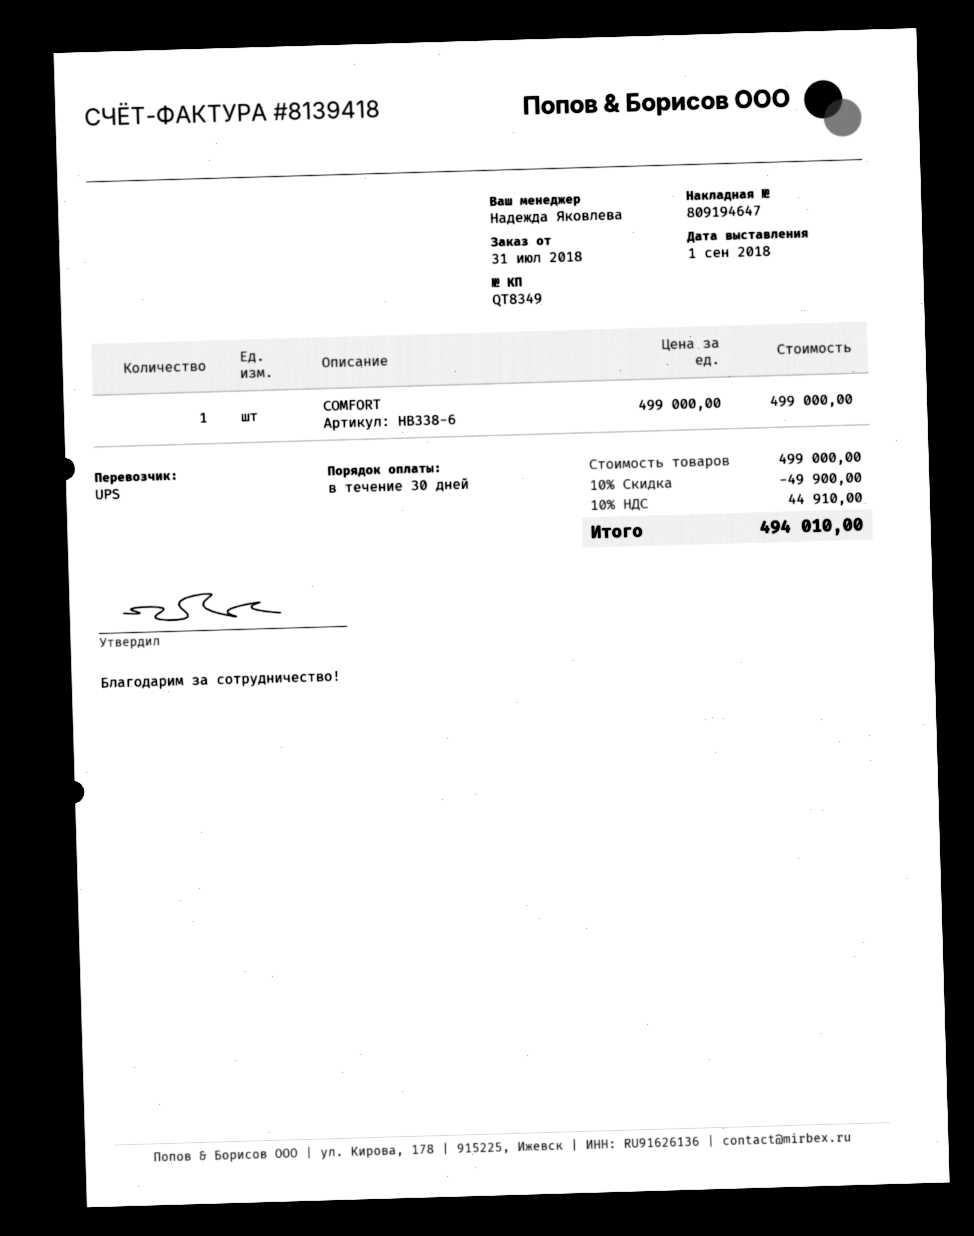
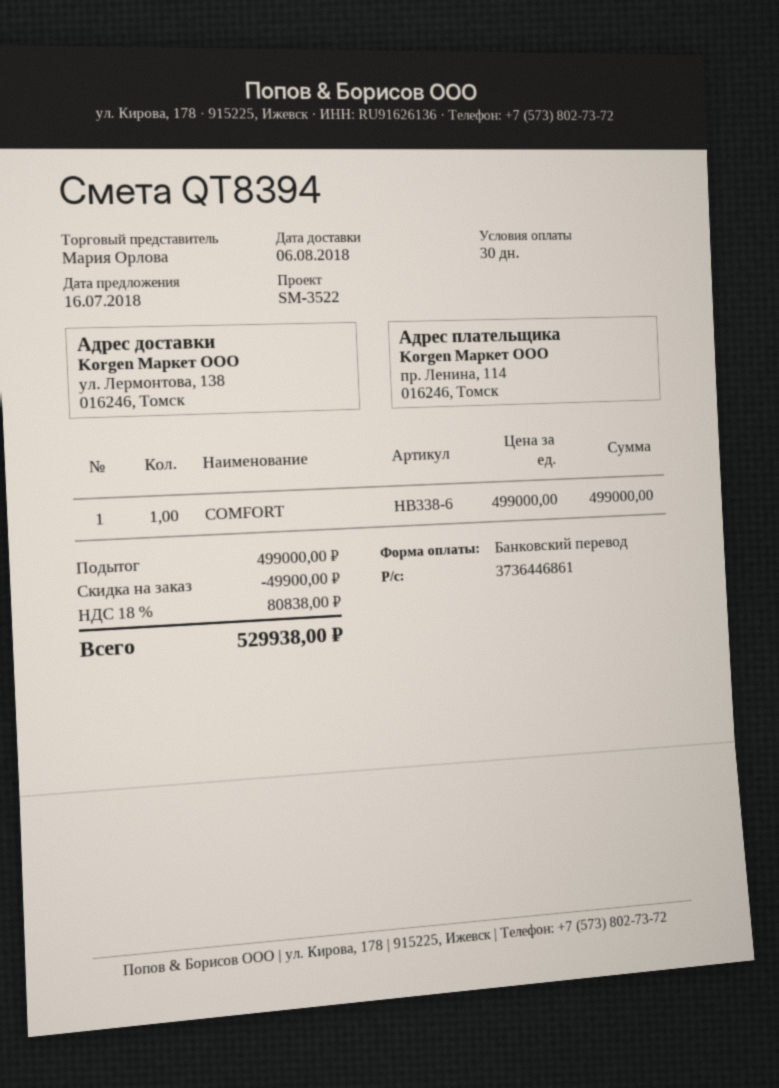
quote number: QT8349 -> QT8394
sales rep: Надежда Яковлева -> Мария Орлова
tax: 10% = 44910.00 -> 18% = 80838.00
total: 494010.00 -> 529938.00

